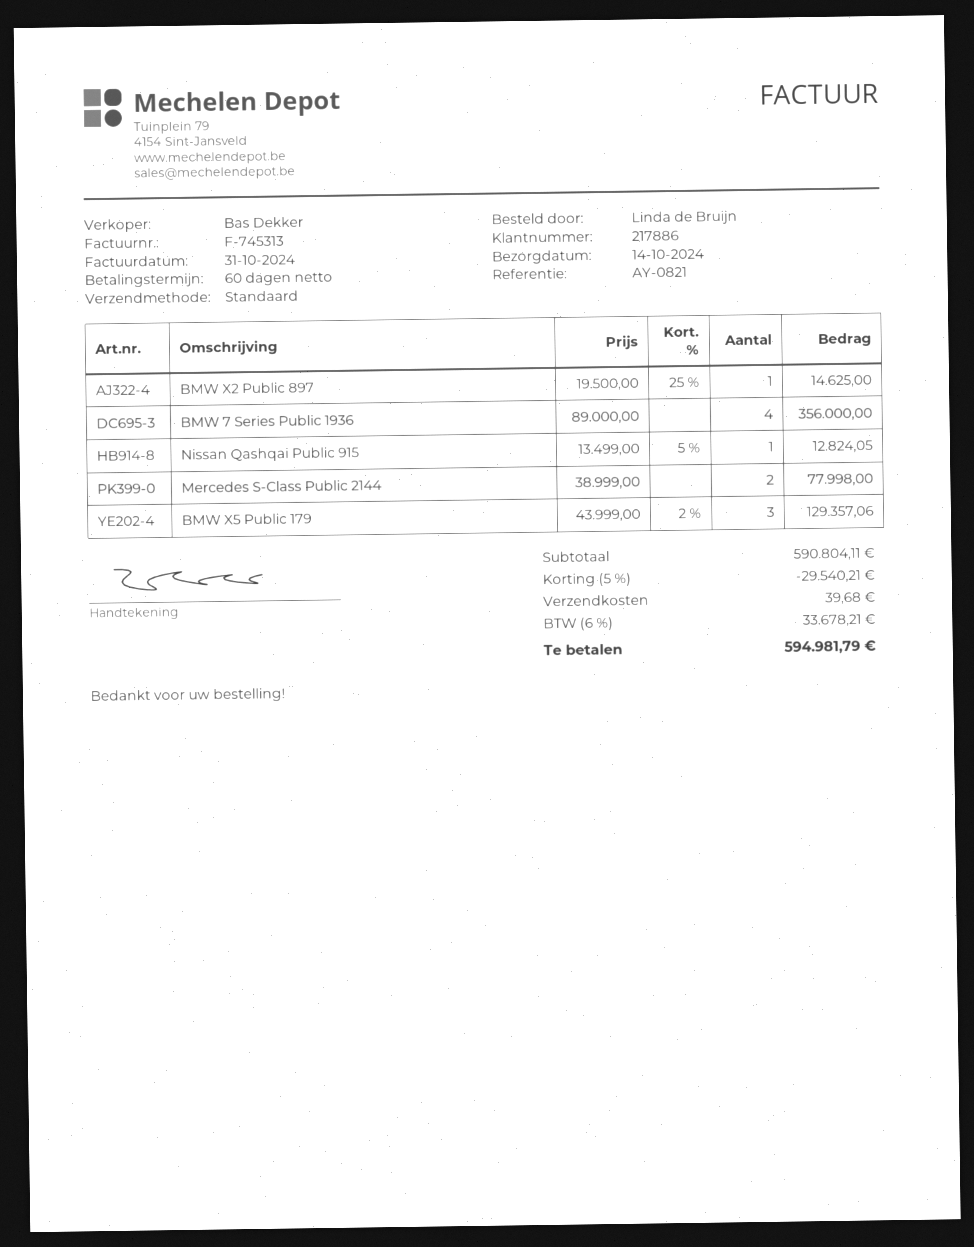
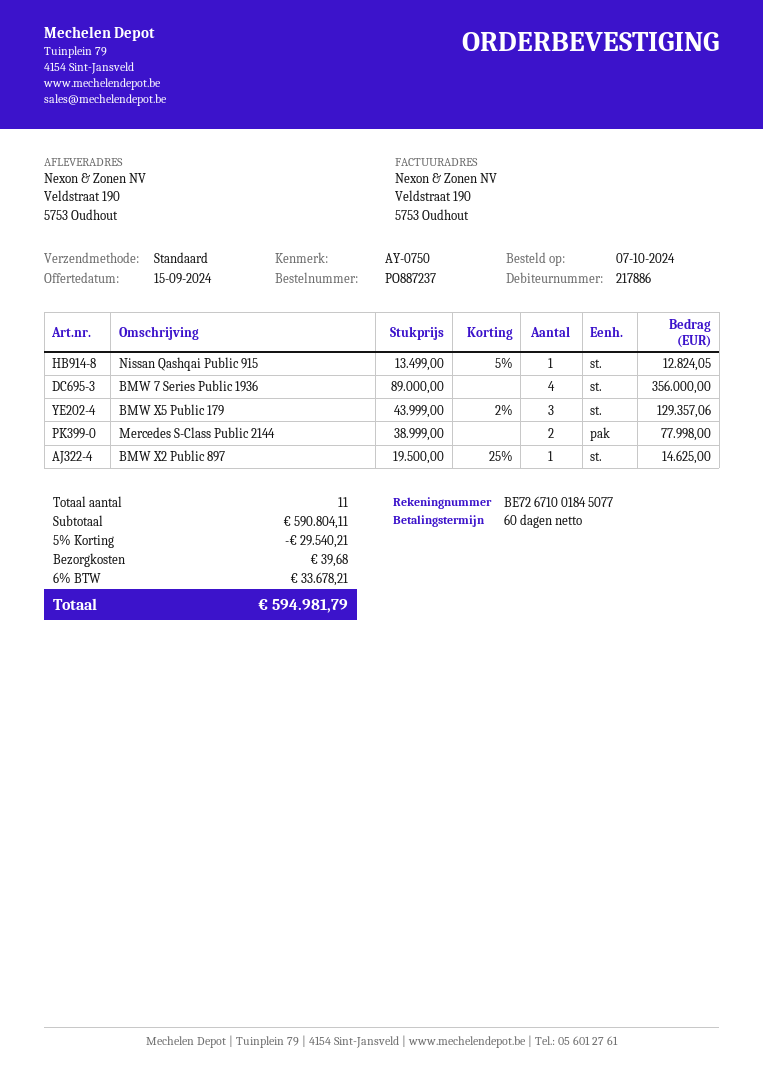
reference: AY-0821 -> AY-0750

